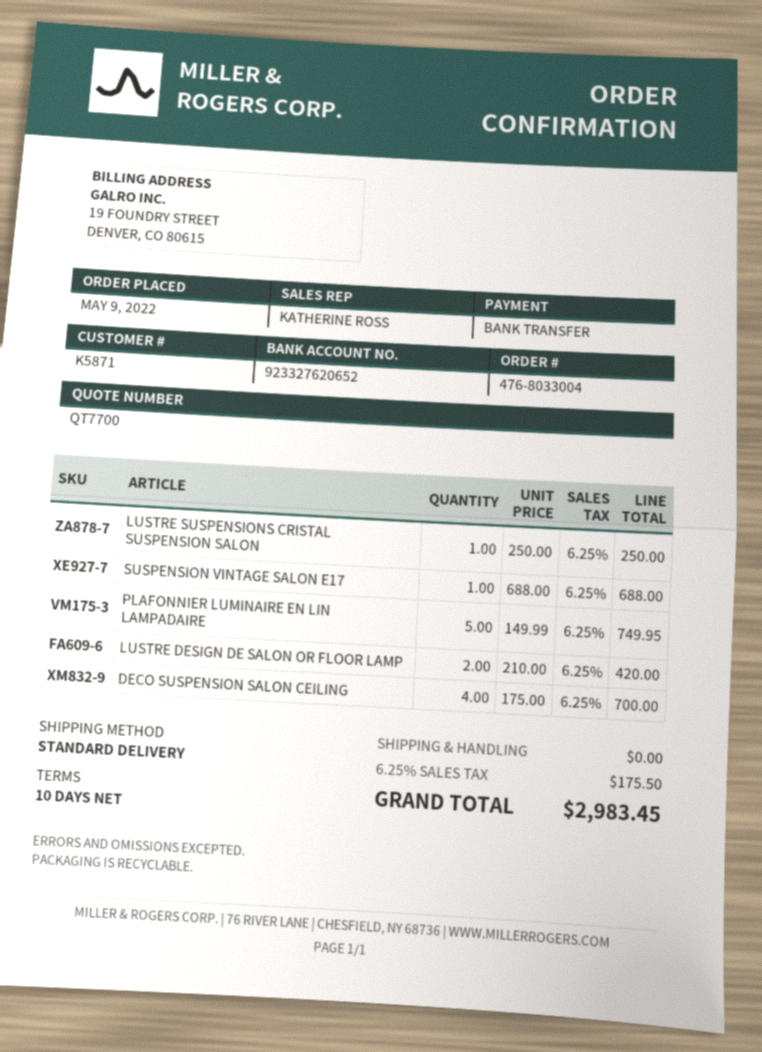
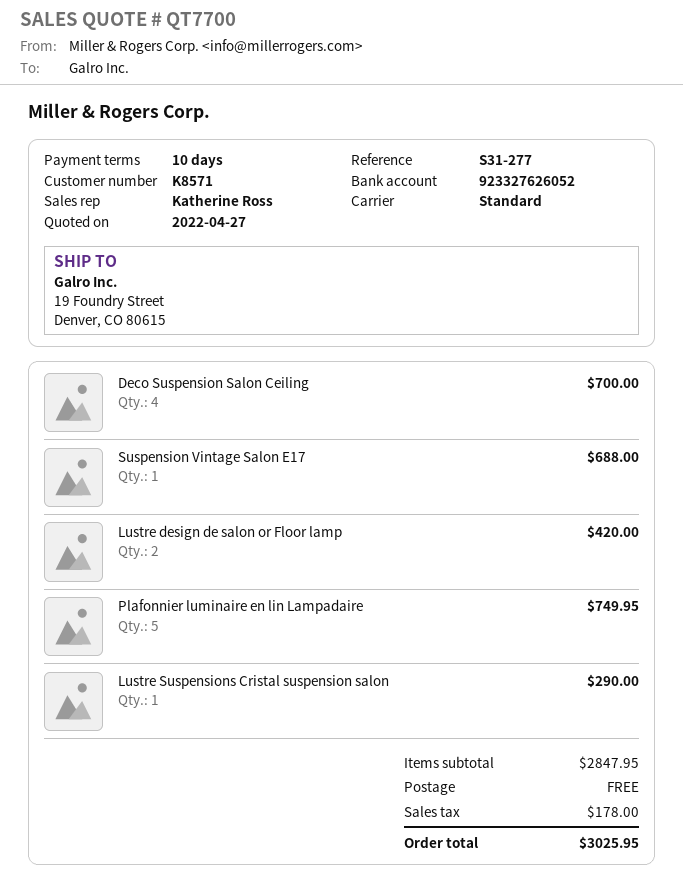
customer number: K5871 -> K8571
bank account: 923327620652 -> 923327626052
LUSTRE SUSPENSIONS CRISTAL SUSPENSION SALON: 1 for 250.00 -> 1 for 290.00
tax: 175.50 -> 178.00
total: 2983.45 -> 3025.95

